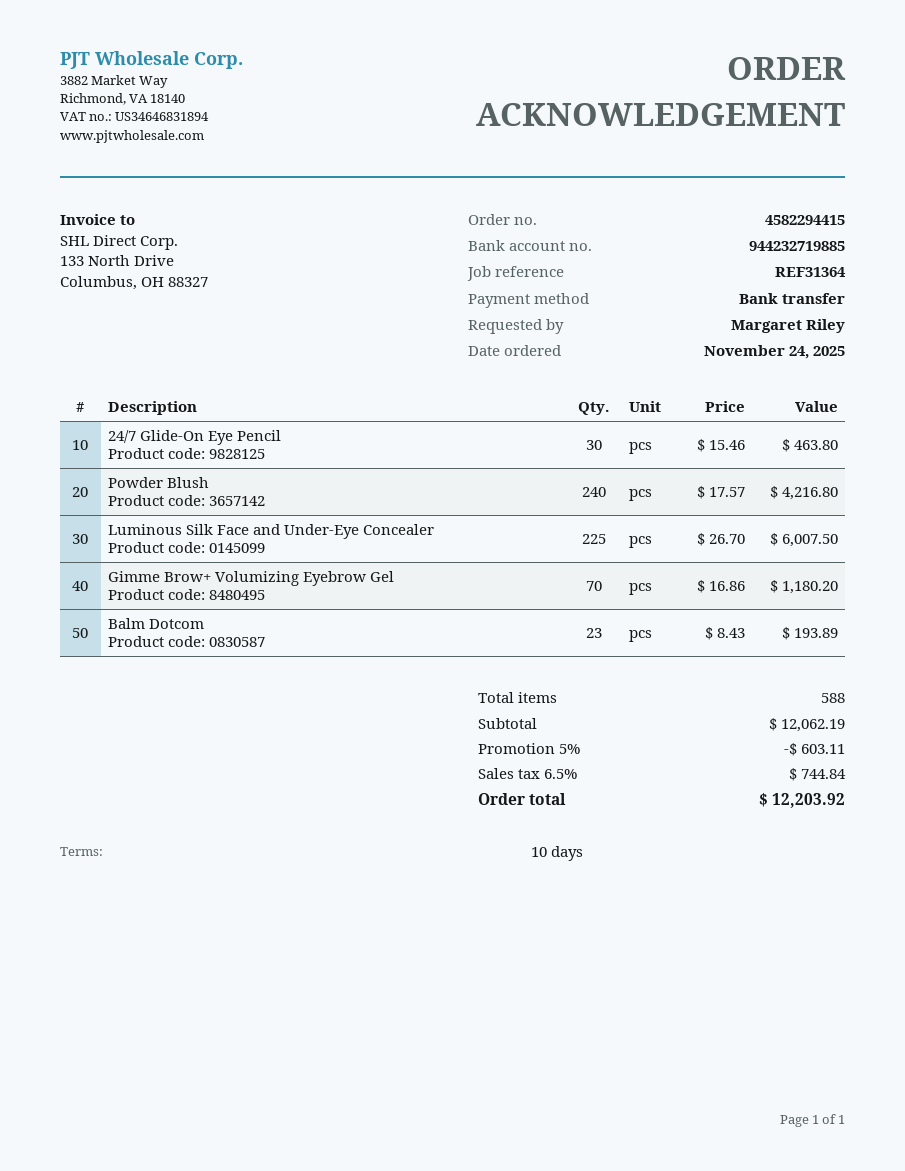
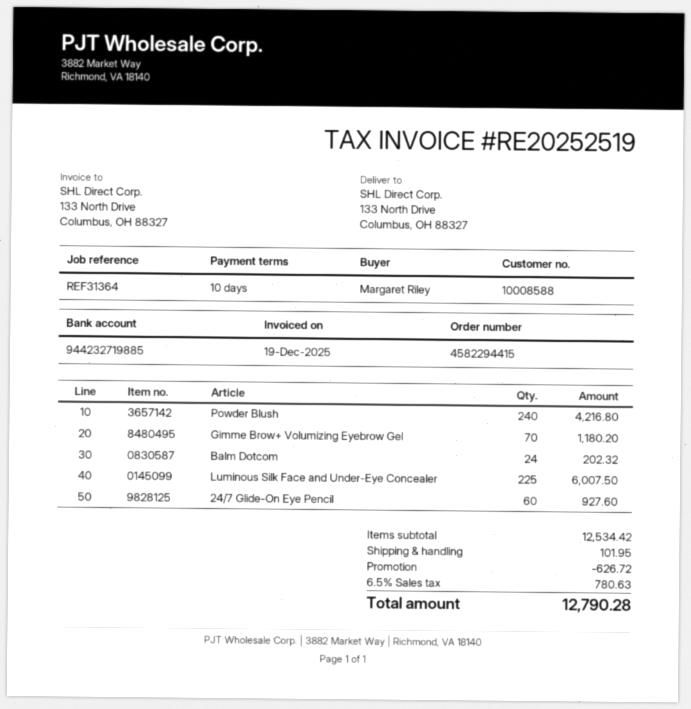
24/7 Glide-On Eye Pencil: 30 for 463.80 -> 60 for 927.60
Balm Dotcom: 23 for 193.89 -> 24 for 202.32
subtotal: 12062.19 -> 12534.42
discount: 603.11 -> 626.72
shipping: none -> 101.95
tax: 6.5% = 744.84 -> 6.5% = 780.63
total: 12203.92 -> 12790.28

